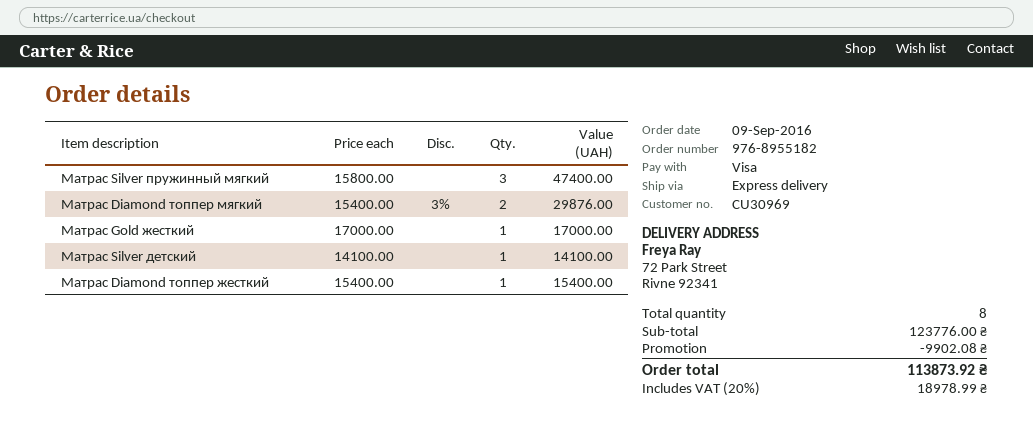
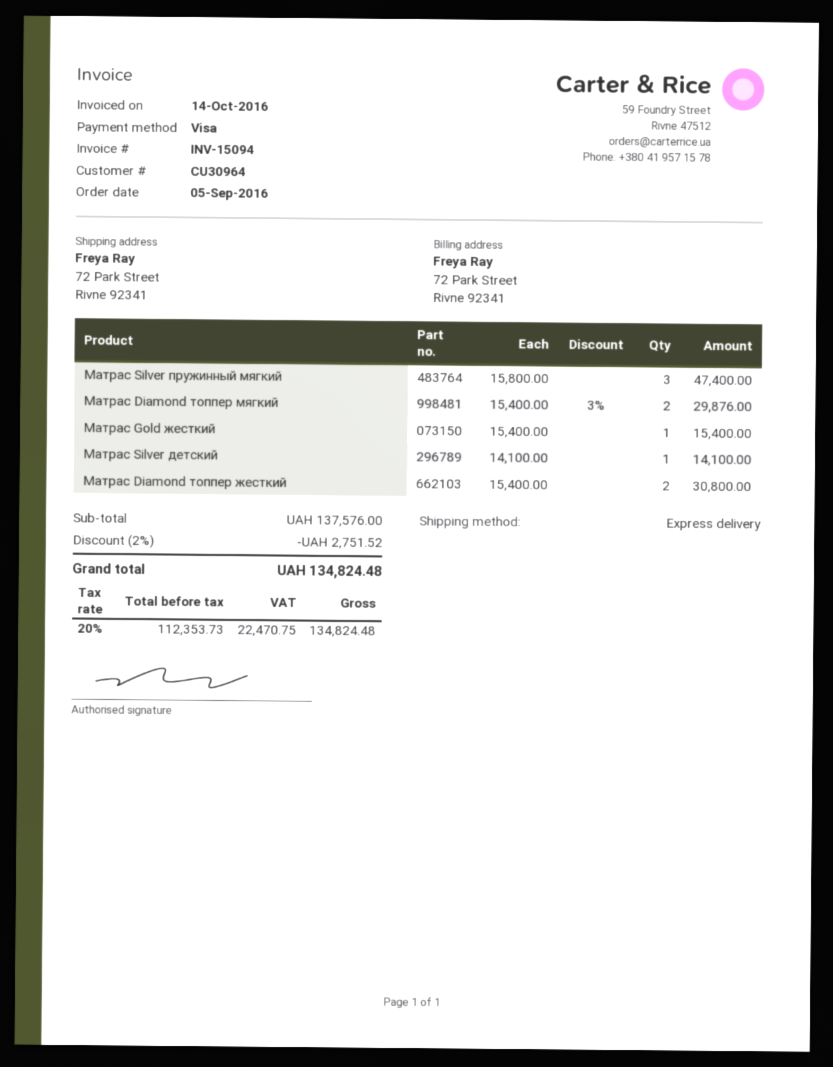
order date: 2016-09-09 -> 2016-09-05
customer number: CU30969 -> CU30964
Матрас Gold жесткий: 1 x 17000.00 = 17000.00 -> 1 x 15400.00 = 15400.00
Матрас Diamond топпер жесткий: 1 x 15400.00 = 15400.00 -> 2 x 15400.00 = 30800.00
subtotal: 123776.00 -> 137576.00
discount: 9902.08 -> 2751.52
tax: 20% = 18978.99 -> 20% = 22470.75
total: 113873.92 -> 134824.48

